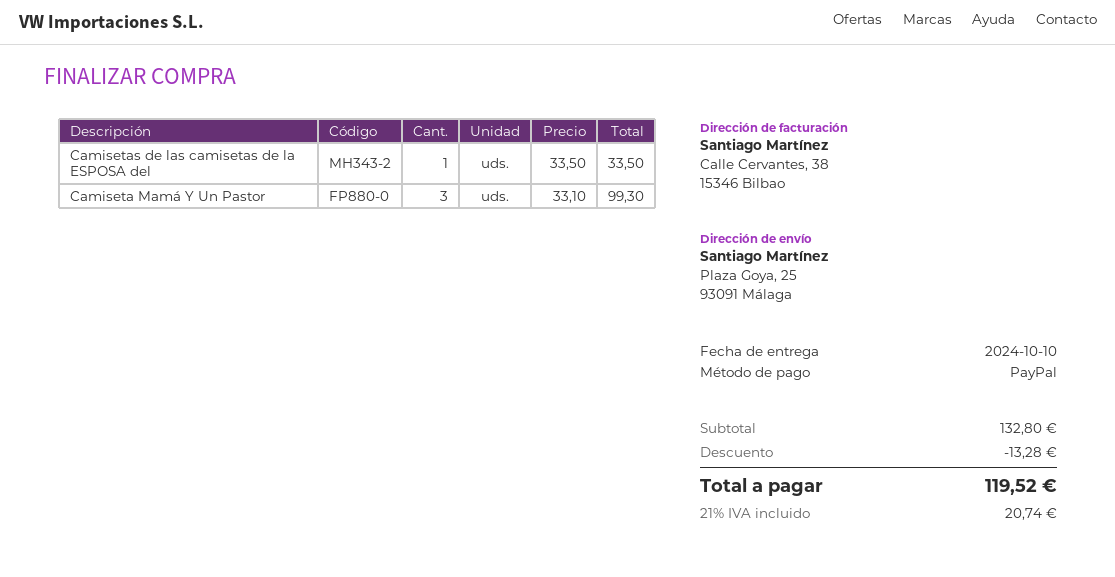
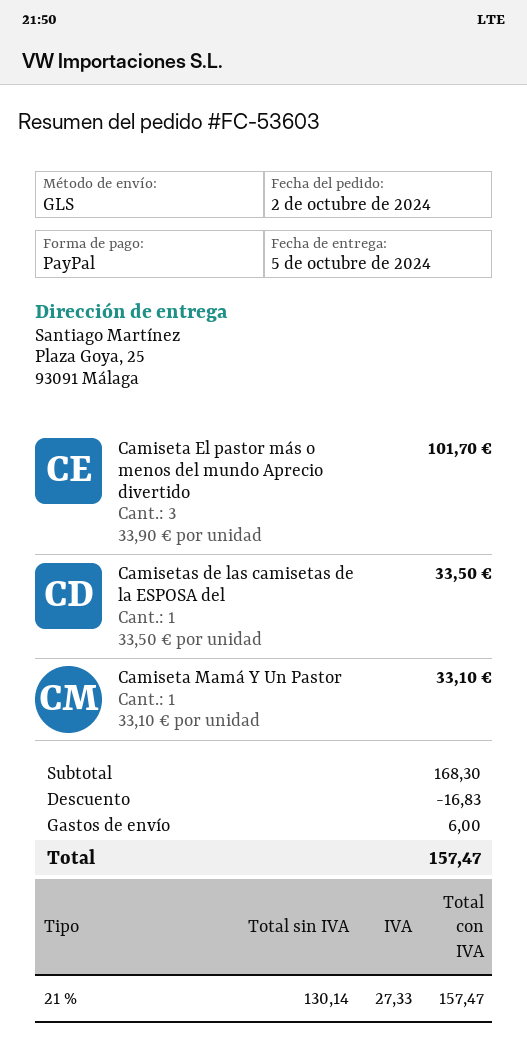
delivery date: 2024-10-10 -> 2024-10-05
Camiseta Mamá Y Un Pastor: 3 x 33.10 = 99.30 -> 1 x 33.10 = 33.10
Camiseta El pastor más o menos del mundo Aprecio divertido: none -> 3 x 33.90 = 101.70
subtotal: 132.80 -> 168.30
discount: 13.28 -> 16.83
shipping: none -> 6.00
tax: 21% = 20.74 -> 21% = 27.33
total: 119.52 -> 157.47

